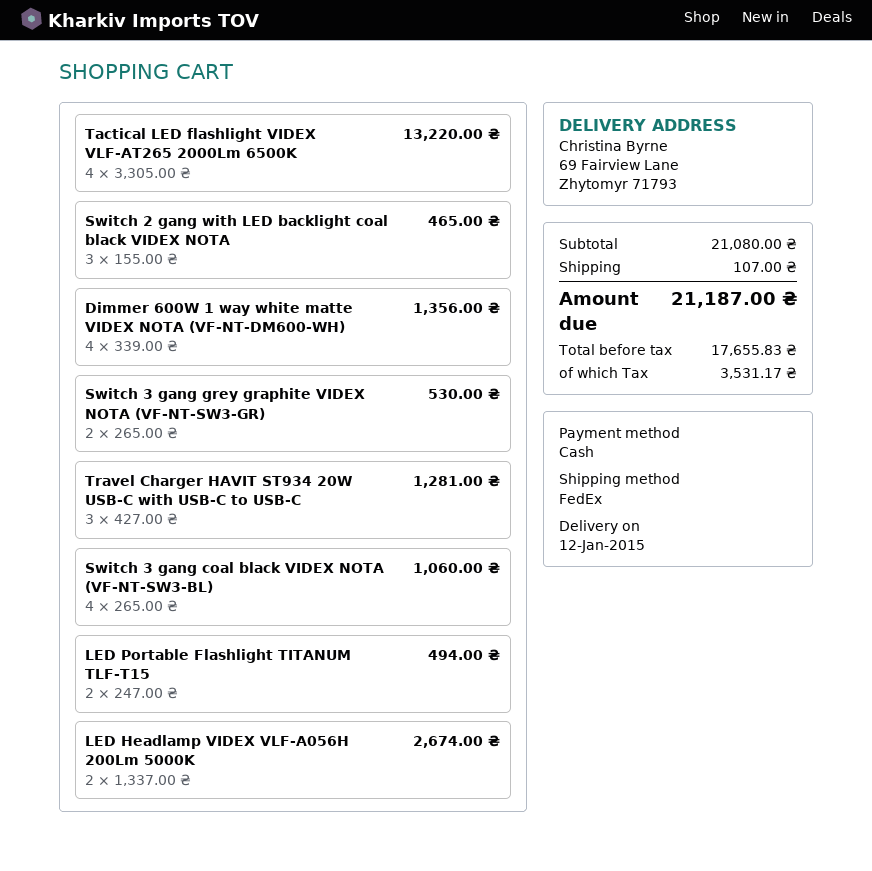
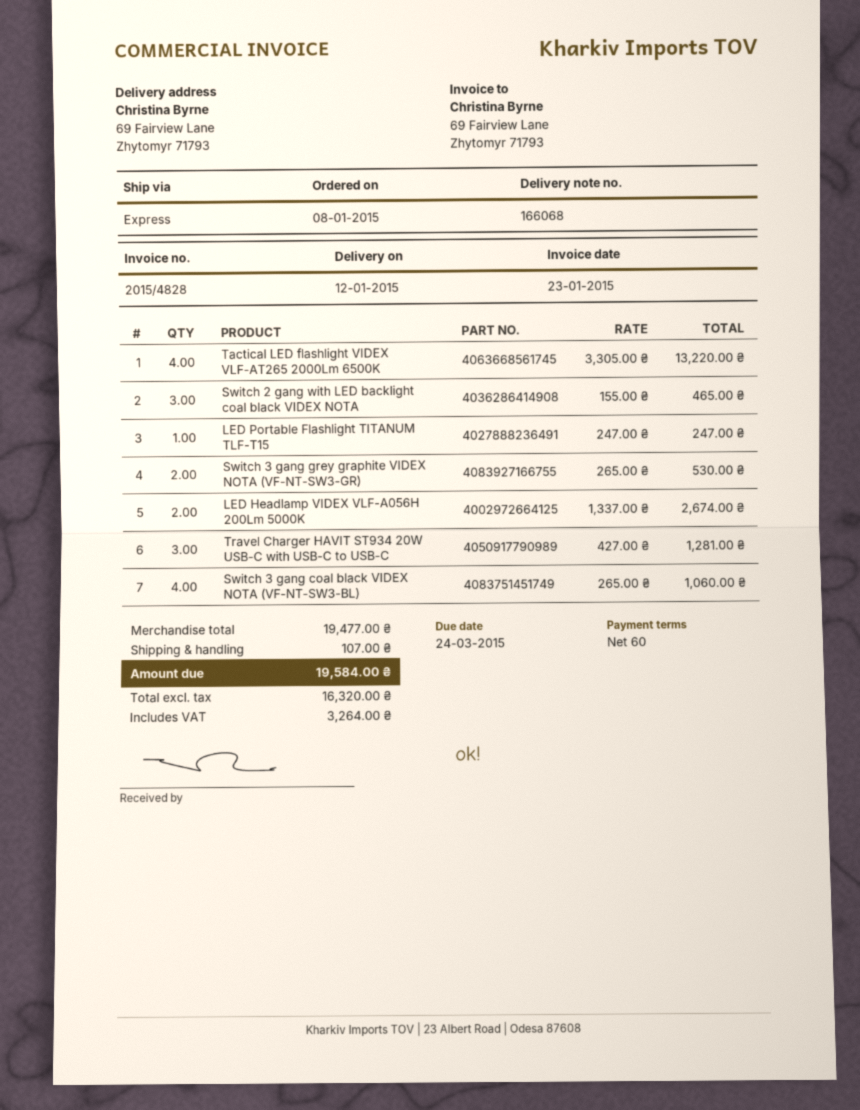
shipping method: FedEx -> express
Dimmer 600W 1 way white matte VIDEX NOTA (VF-NT-DM600-WH): 4 x 339.00 = 1356.00 -> none
LED Portable Flashlight TITANUM TLF-T15: 2 x 247.00 = 494.00 -> 1 x 247.00 = 247.00
subtotal: 21080.00 -> 19477.00
net: 17655.83 -> 16320.00
tax: 3531.17 -> 3264.00
total: 21187.00 -> 19584.00

